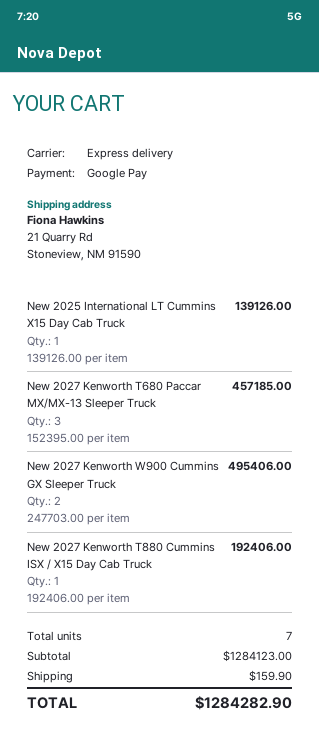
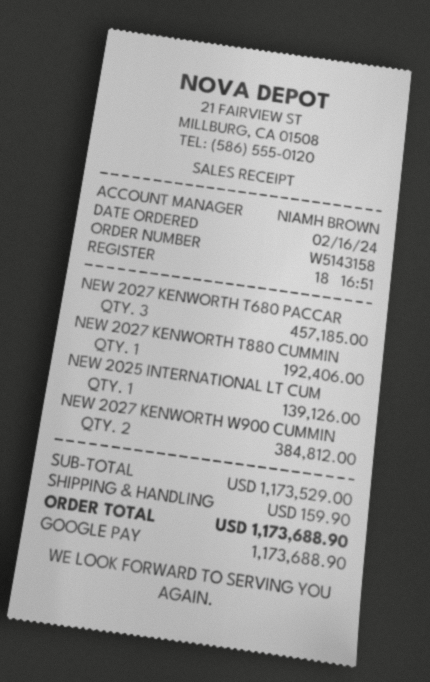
New 2027 Kenworth W900 Cummins GX Sleeper Truck: 2 for 495406.00 -> 2 for 384812.00
subtotal: 1284123.00 -> 1173529.00
total: 1284282.90 -> 1173688.90

